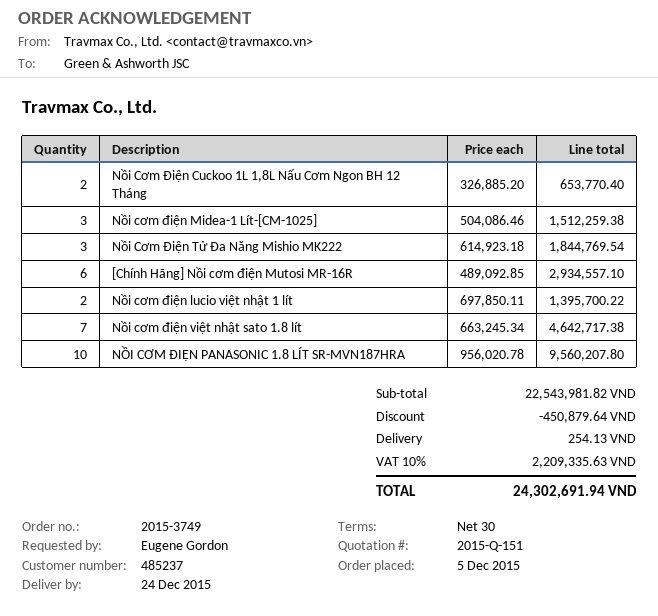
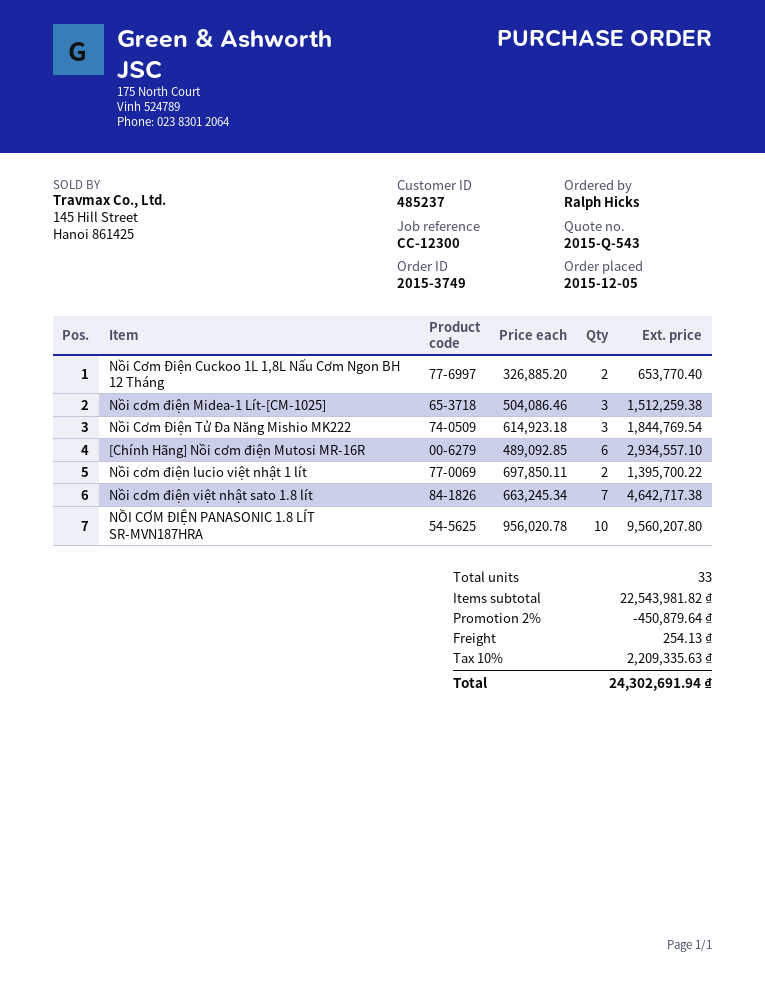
quote number: 2015-Q-151 -> 2015-Q-543
ordered by: Eugene Gordon -> Ralph Hicks

